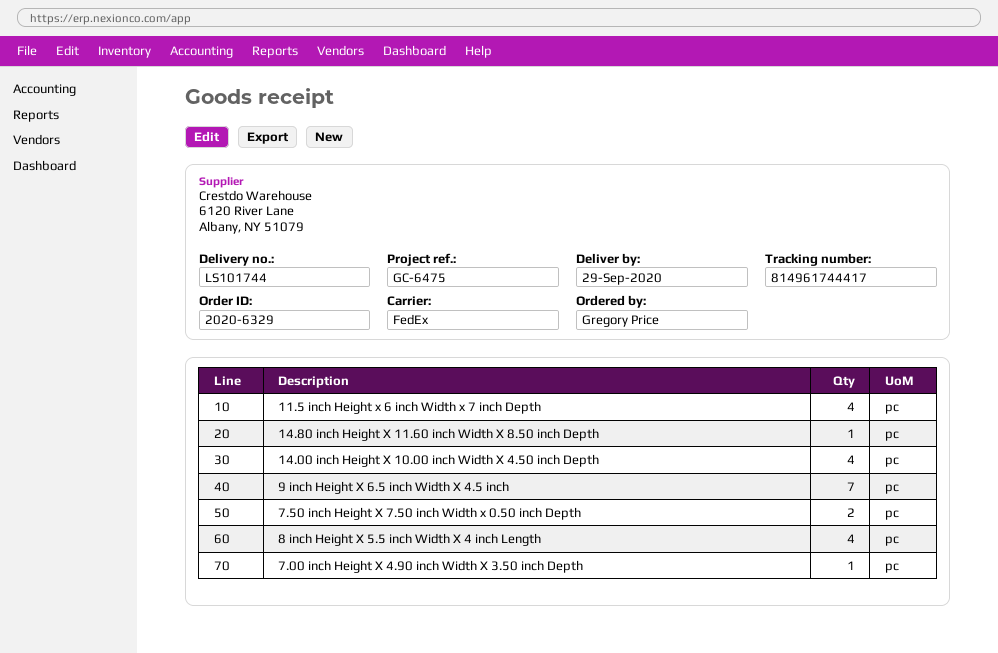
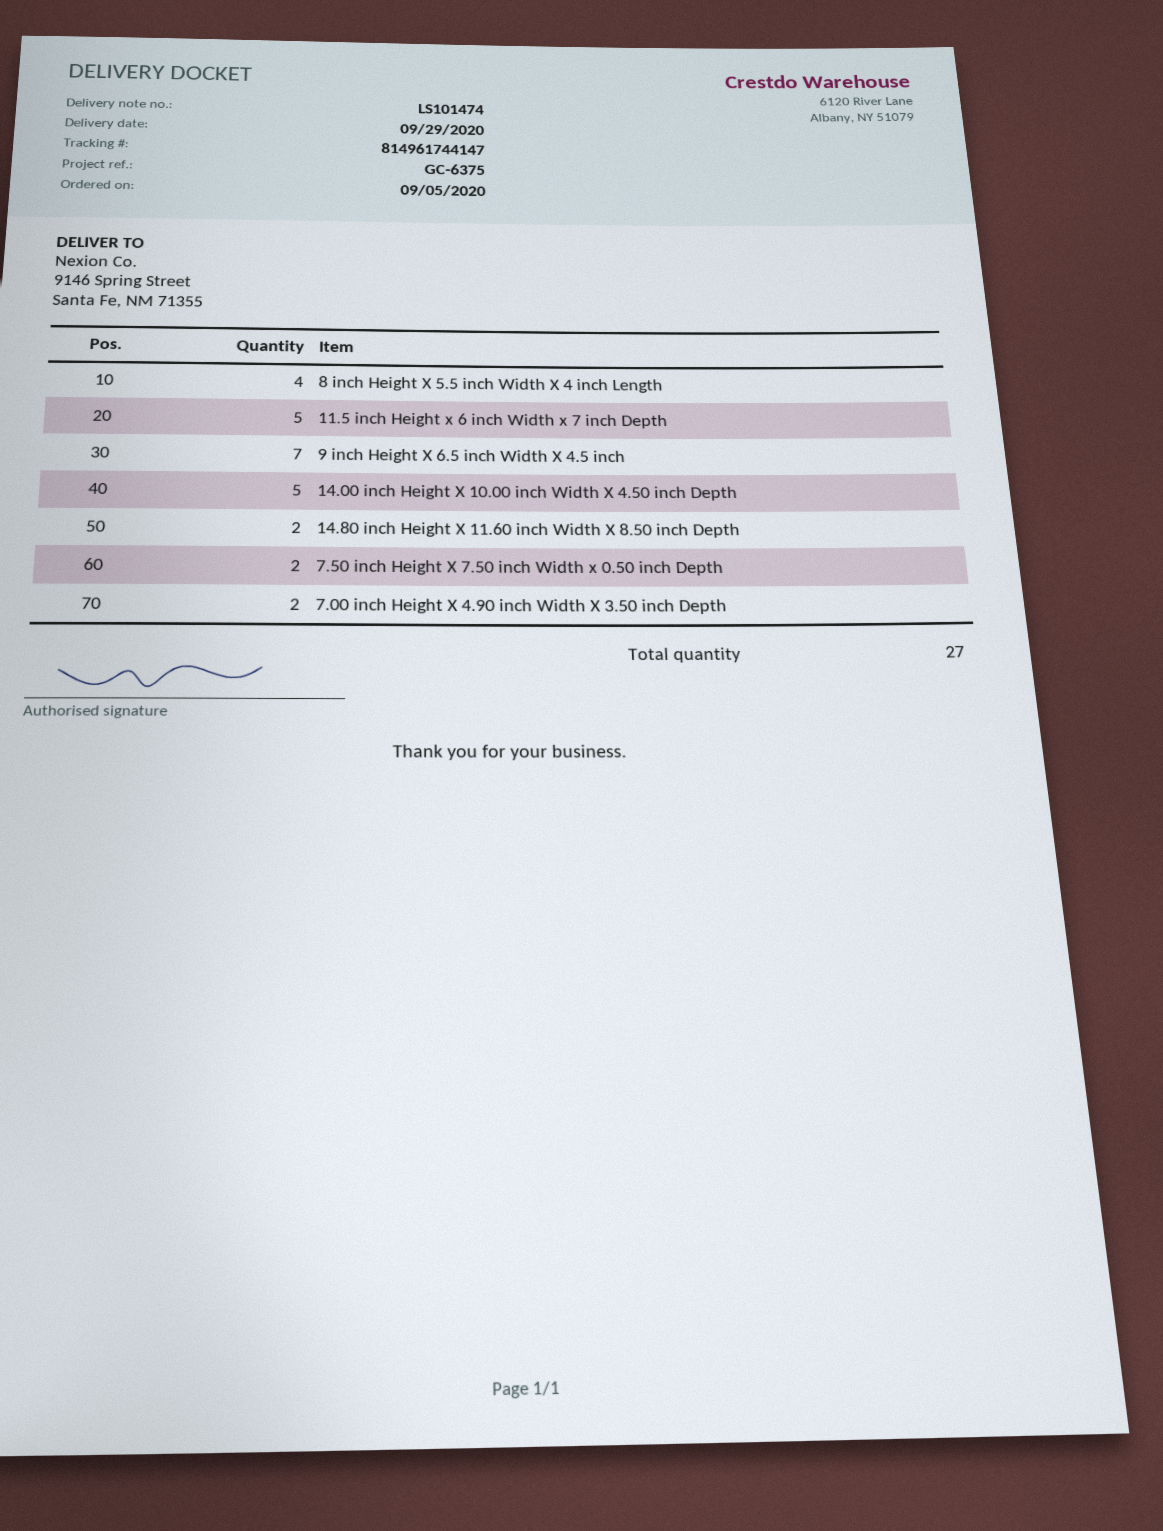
delivery note number: LS101744 -> LS101474
reference: GC-6475 -> GC-6375
tracking number: 814961744417 -> 814961744147
11.5 inch Height x 6 inch Width x 7 inch Depth: 4 -> 5
14.80 inch Height X 11.60 inch Width X 8.50 inch Depth: 1 -> 2
14.00 inch Height X 10.00 inch Width X 4.50 inch Depth: 4 -> 5
7.00 inch Height X 4.90 inch Width X 3.50 inch Depth: 1 -> 2

